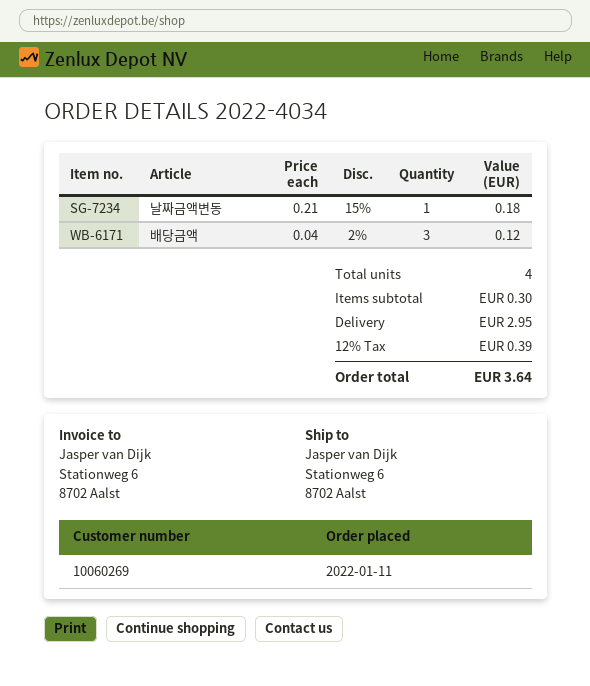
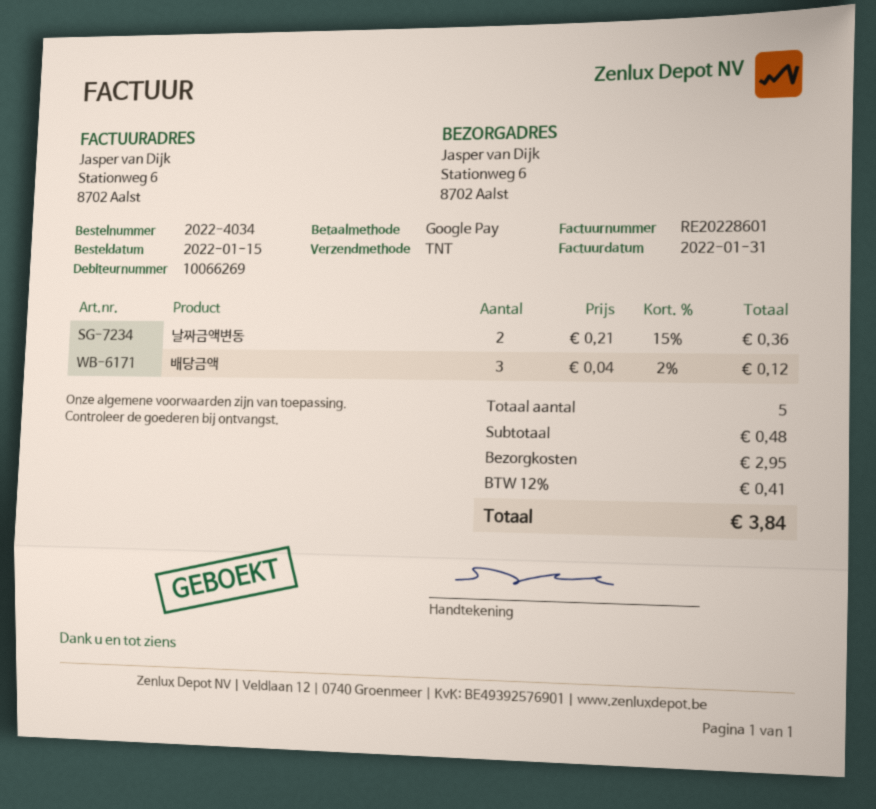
order date: 2022-01-11 -> 2022-01-15
customer number: 10060269 -> 10066269
날짜금액변동: 1 x 0.21 - 15% = 0.18 -> 2 x 0.21 - 15% = 0.36
total quantity: 4 -> 5
subtotal: 0.30 -> 0.48
tax: 12% = 0.39 -> 12% = 0.41
total: 3.64 -> 3.84

